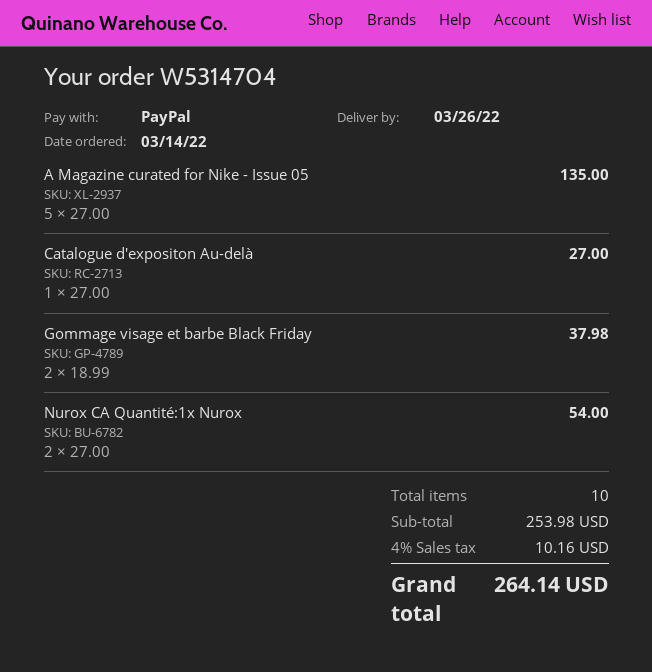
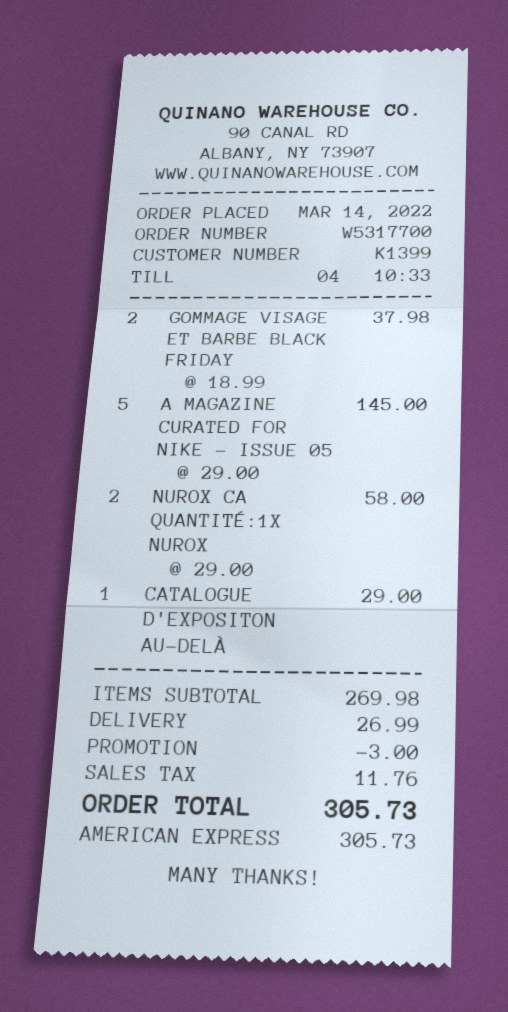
order number: W5314704 -> W5317700
payment method: PayPal -> American Express
A Magazine curated for Nike - Issue 05: 5 x 27.00 = 135.00 -> 5 x 29.00 = 145.00
Catalogue d'expositon Au-delà: 1 x 27.00 = 27.00 -> 1 x 29.00 = 29.00
Nurox CA Quantité:1x Nurox: 2 x 27.00 = 54.00 -> 2 x 29.00 = 58.00
subtotal: 253.98 -> 269.98
discount: none -> 3.00
shipping: none -> 26.99
tax: 10.16 -> 11.76
total: 264.14 -> 305.73

